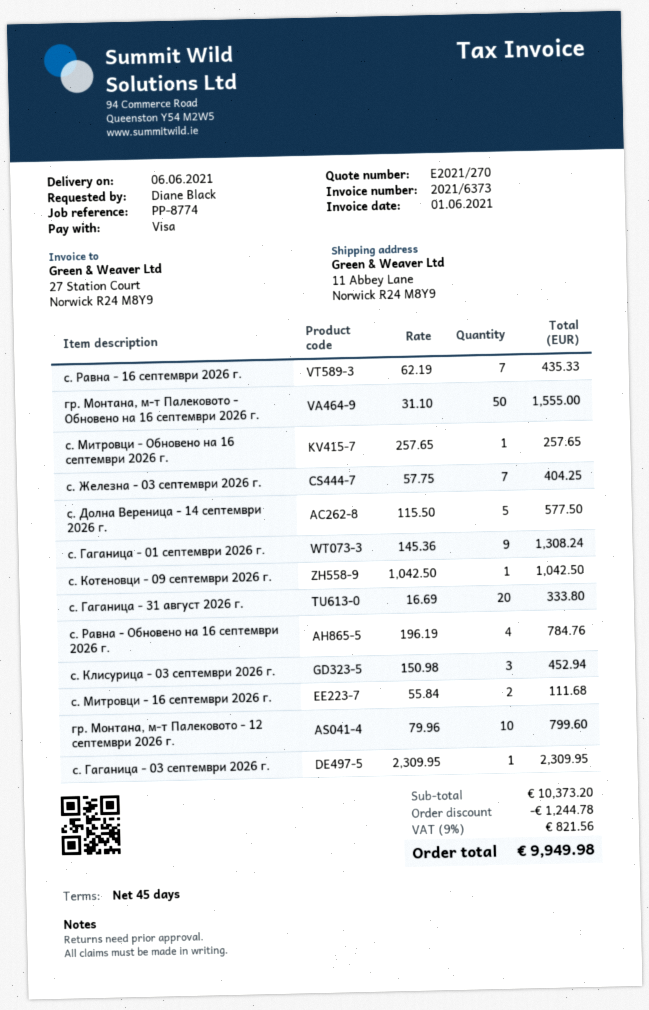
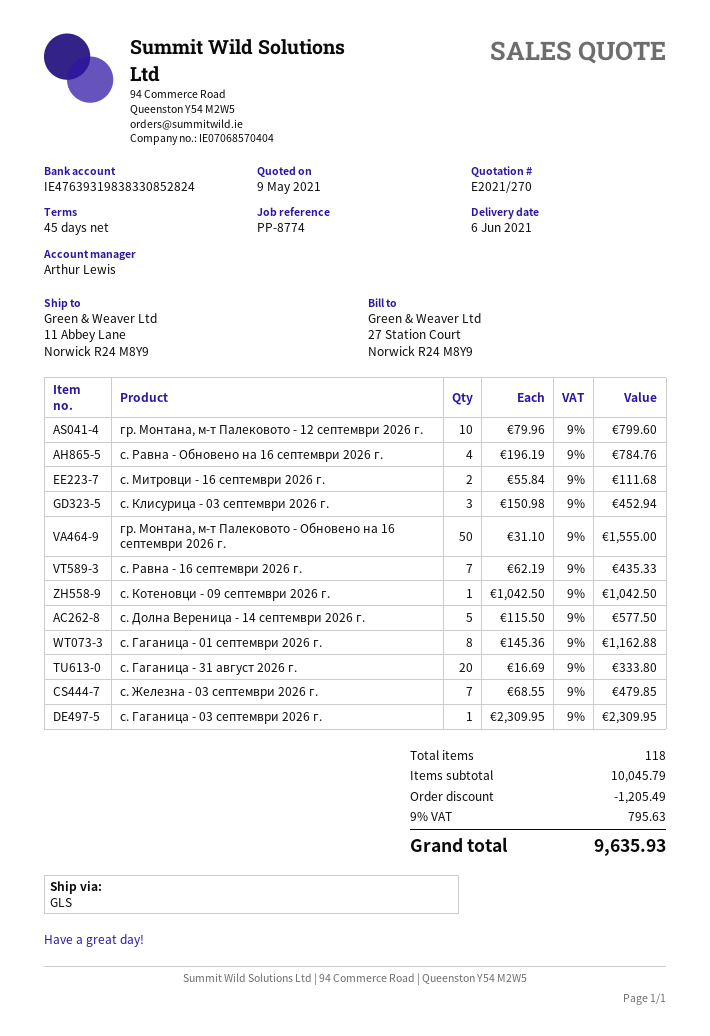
с. Митровци - Обновено на 16 септември 2026 г.: 1 x 257.65 = 257.65 -> none
с. Железна - 03 септември 2026 г.: 7 x 57.75 = 404.25 -> 7 x 68.55 = 479.85
с. Гаганица - 01 септември 2026 г.: 9 x 145.36 = 1308.24 -> 8 x 145.36 = 1162.88
subtotal: 10373.20 -> 10045.79
discount: 1244.78 -> 1205.49
tax: 9% = 821.56 -> 9% = 795.63
total: 9949.98 -> 9635.93

